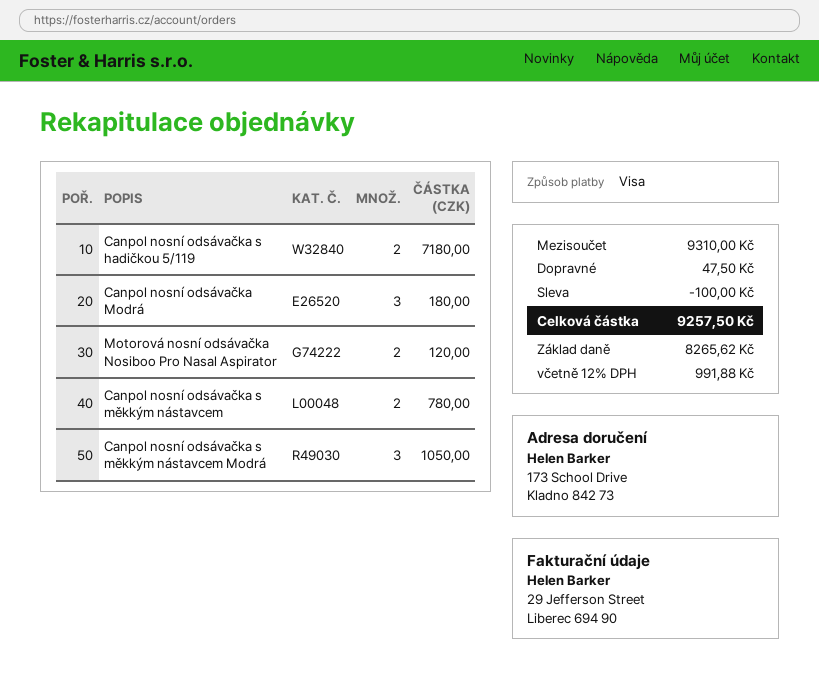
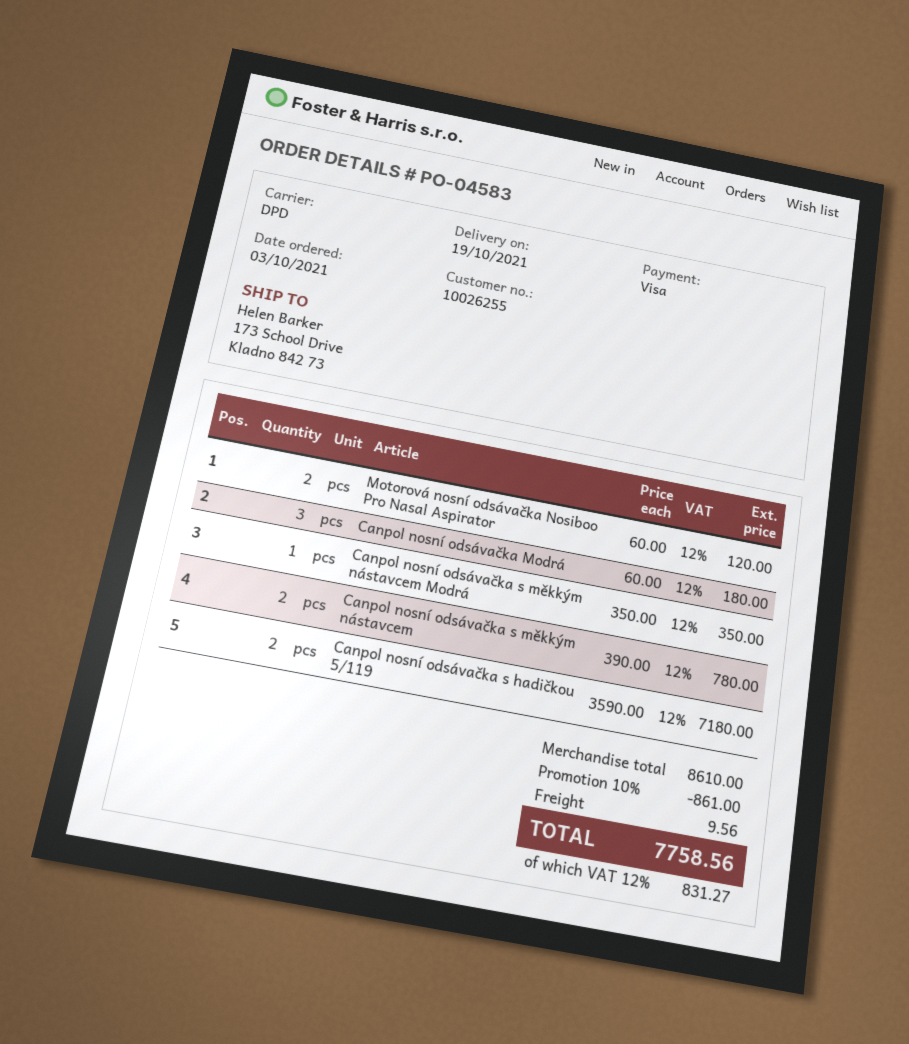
Canpol nosní odsávačka s měkkým nástavcem Modrá: 3 for 1050.00 -> 1 for 350.00
subtotal: 9310.00 -> 8610.00
discount: 100.00 -> 861.00
shipping: 47.50 -> 9.56
tax: 12% = 991.88 -> 12% = 831.27
total: 9257.50 -> 7758.56

